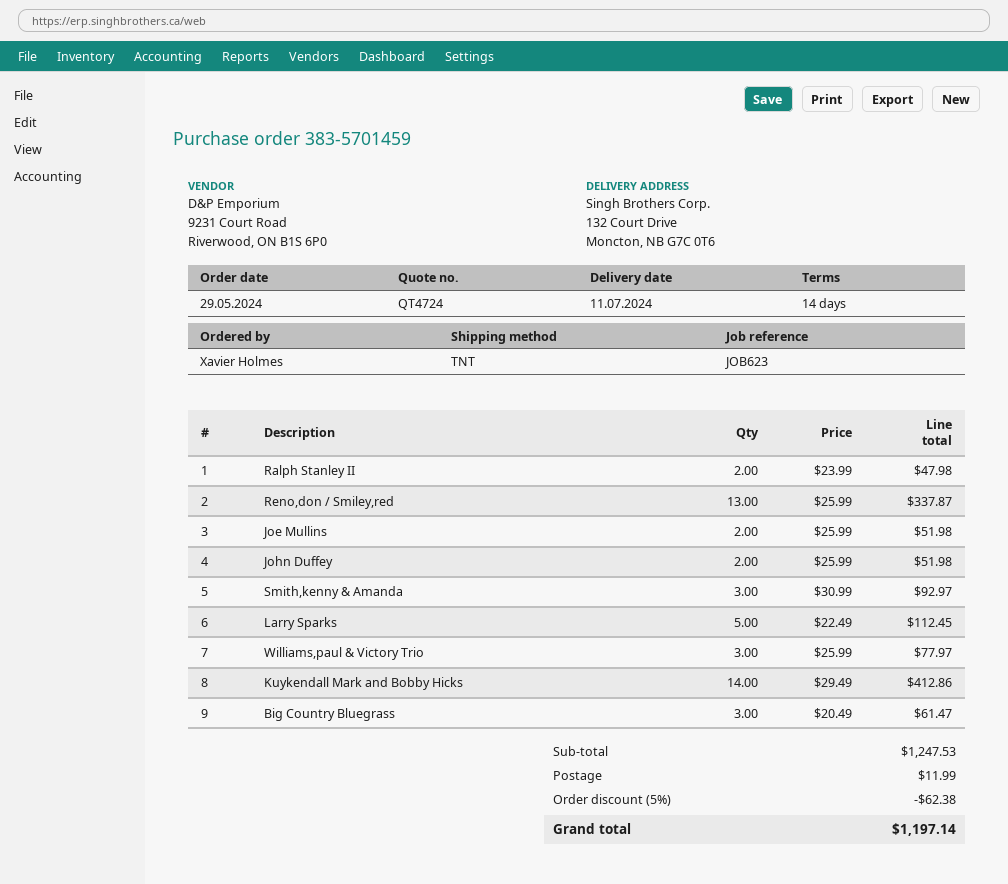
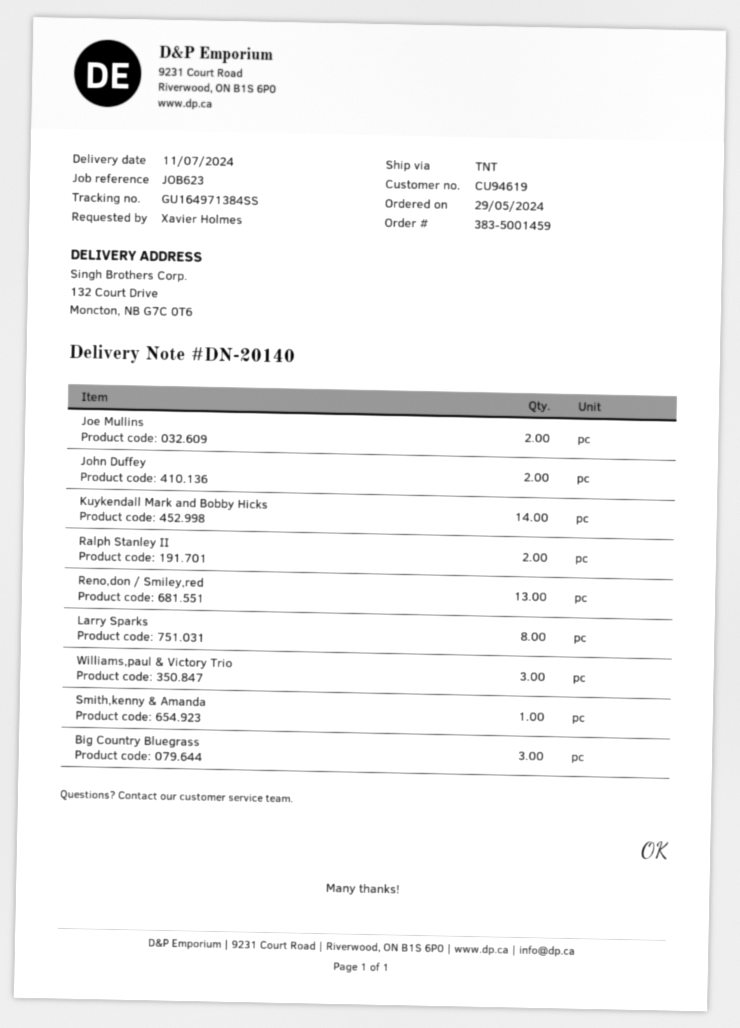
order number: 383-5701459 -> 383-5001459
Smith,kenny & Amanda: 3 -> 1
Larry Sparks: 5 -> 8

